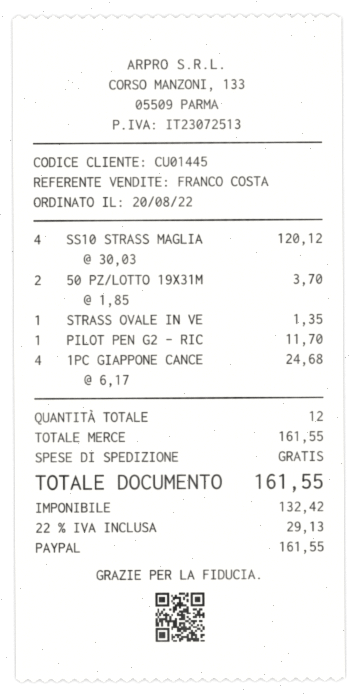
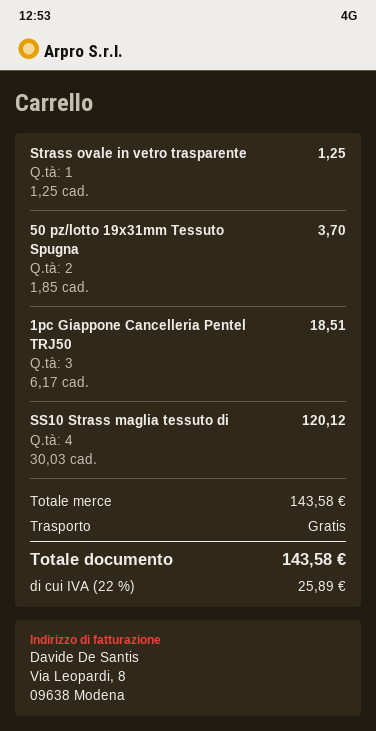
STRASS OVALE IN VE: 1 x 1.35 = 1.35 -> 1 x 1.25 = 1.25
PILOT PEN G2 - RIC: 1 x 11.70 = 11.70 -> none
1PC GIAPPONE CANCE: 4 x 6.17 = 24.68 -> 3 x 6.17 = 18.51
subtotal: 161.55 -> 143.58
tax: 22% = 29.13 -> 22% = 25.89
total: 161.55 -> 143.58

